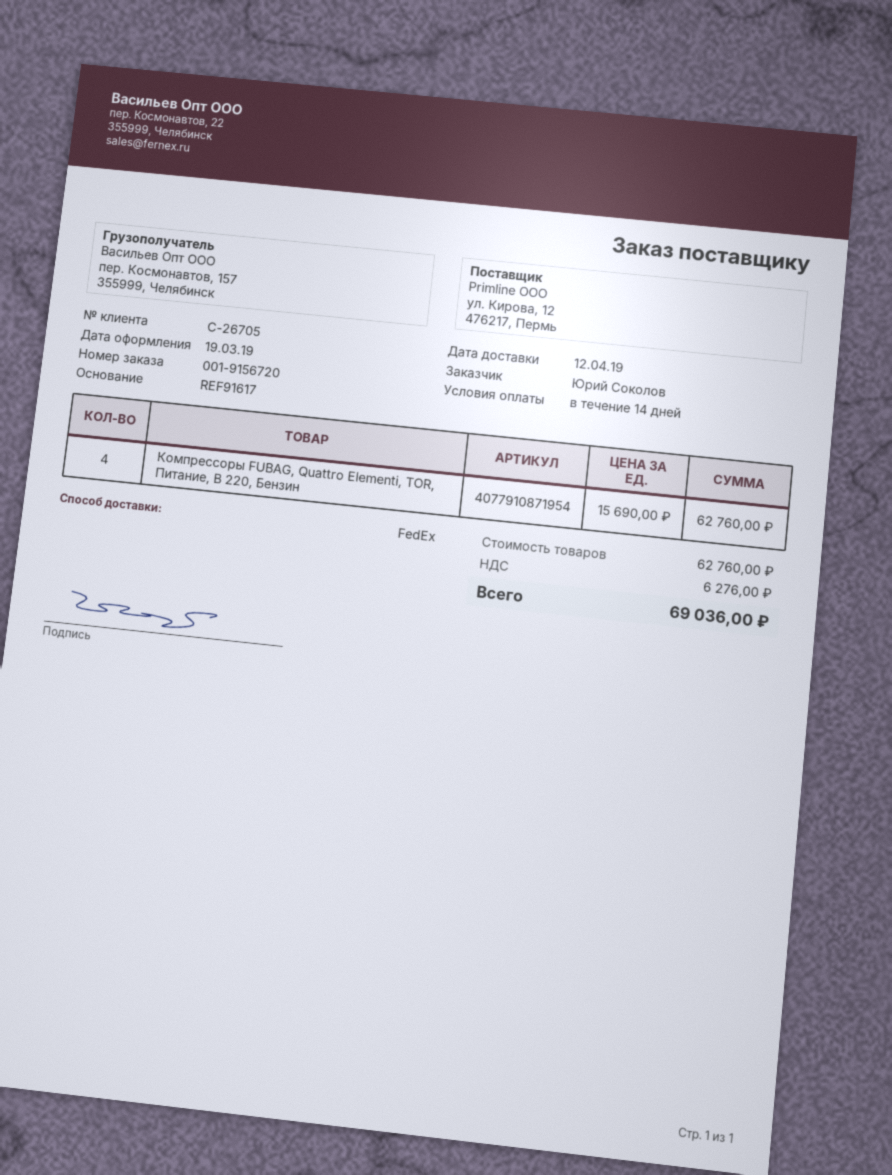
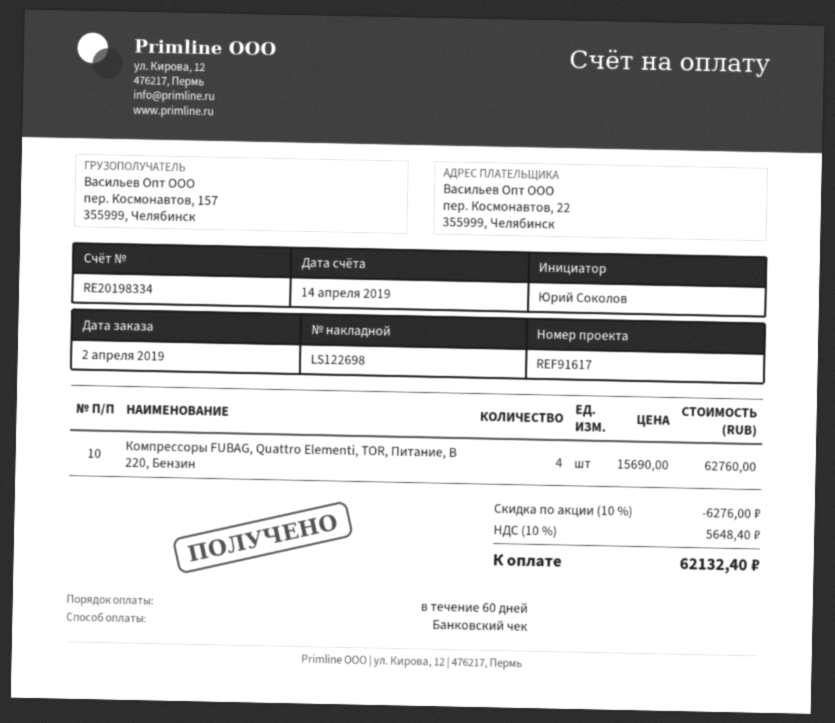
order date: 2019-03-19 -> 2019-04-02
payment terms: 14 days -> 60 days
discount: none -> 10% = 6276.00
tax: 6276.00 -> 5648.40
total: 69036.00 -> 62132.40

